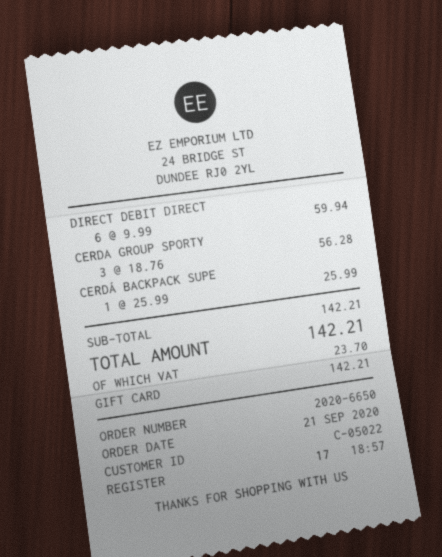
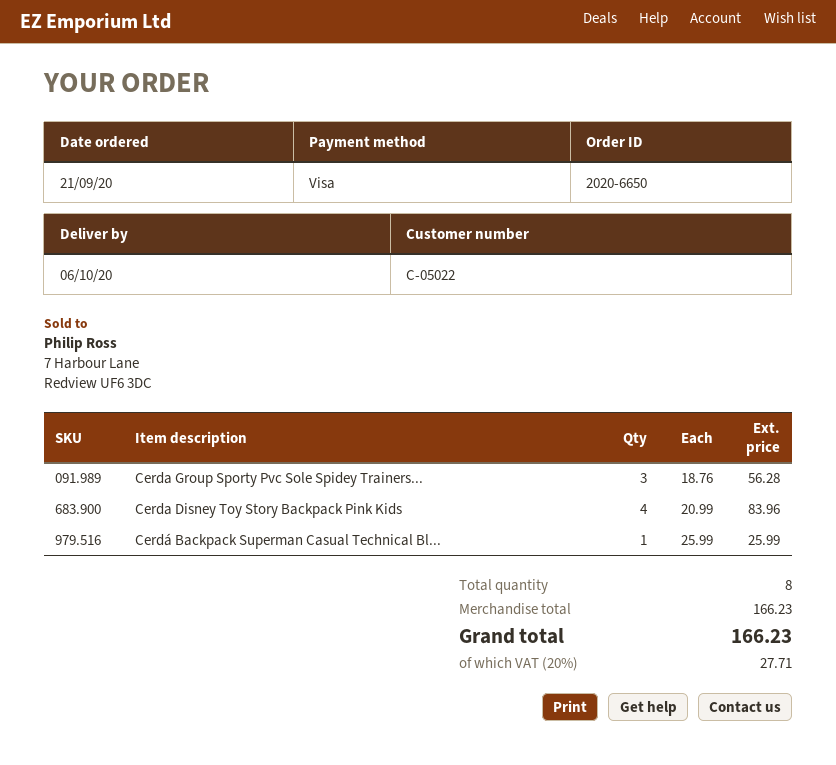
payment method: gift card -> Visa
DIRECT DEBIT DIRECT: 6 x 9.99 = 59.94 -> none
Cerda Disney Toy Story Backpack Pink Kids: none -> 4 x 20.99 = 83.96
subtotal: 142.21 -> 166.23
tax: 23.70 -> 27.71
total: 142.21 -> 166.23

